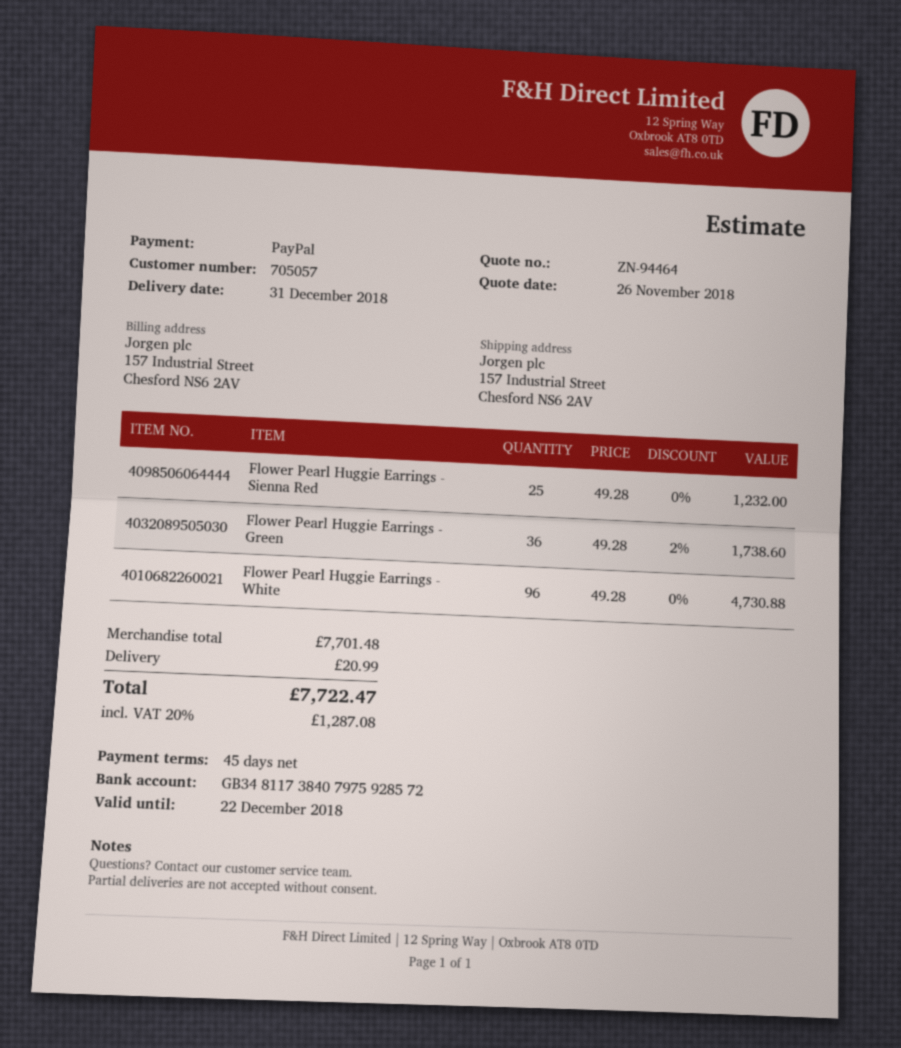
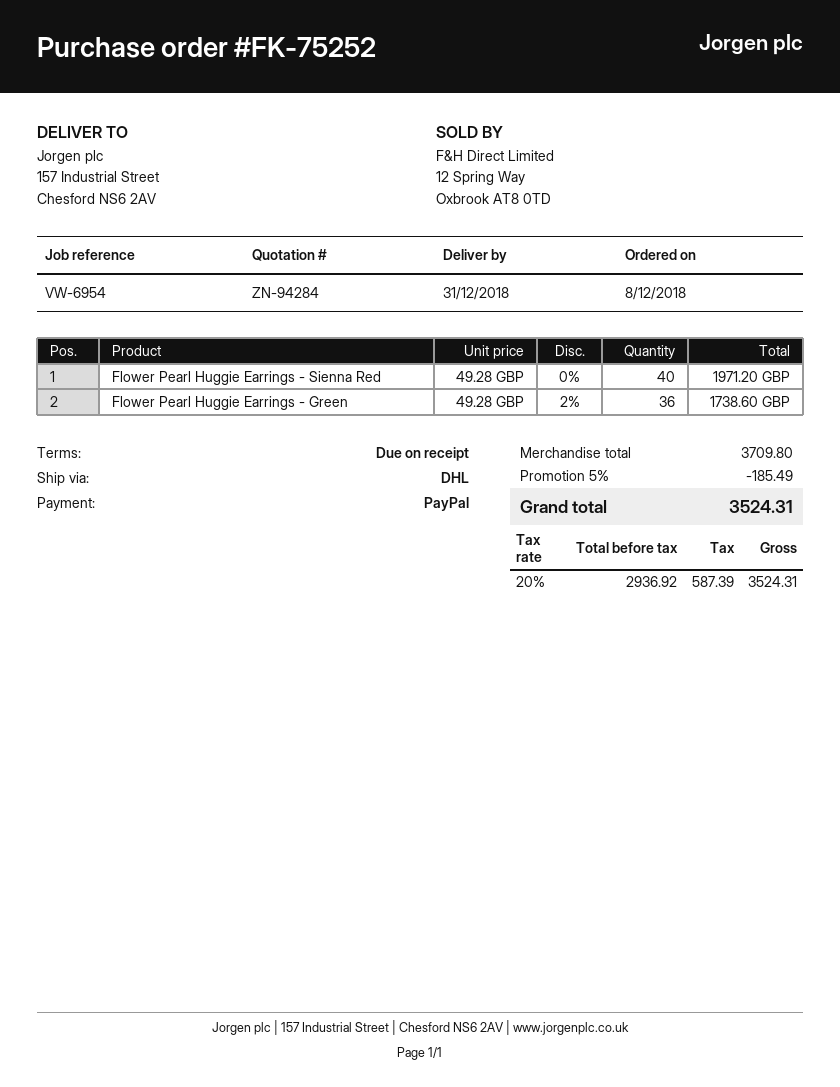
quote number: ZN-94464 -> ZN-94284
payment terms: 45 days -> on receipt
Flower Pearl Huggie Earrings - Sienna Red: 25 x 49.28 = 1232.00 -> 40 x 49.28 = 1971.20
Flower Pearl Huggie Earrings - White: 96 x 49.28 = 4730.88 -> none
subtotal: 7701.48 -> 3709.80
discount: none -> 5% = 185.49
shipping: 20.99 -> none
tax: 20% = 1287.08 -> 20% = 587.39
total: 7722.47 -> 3524.31

